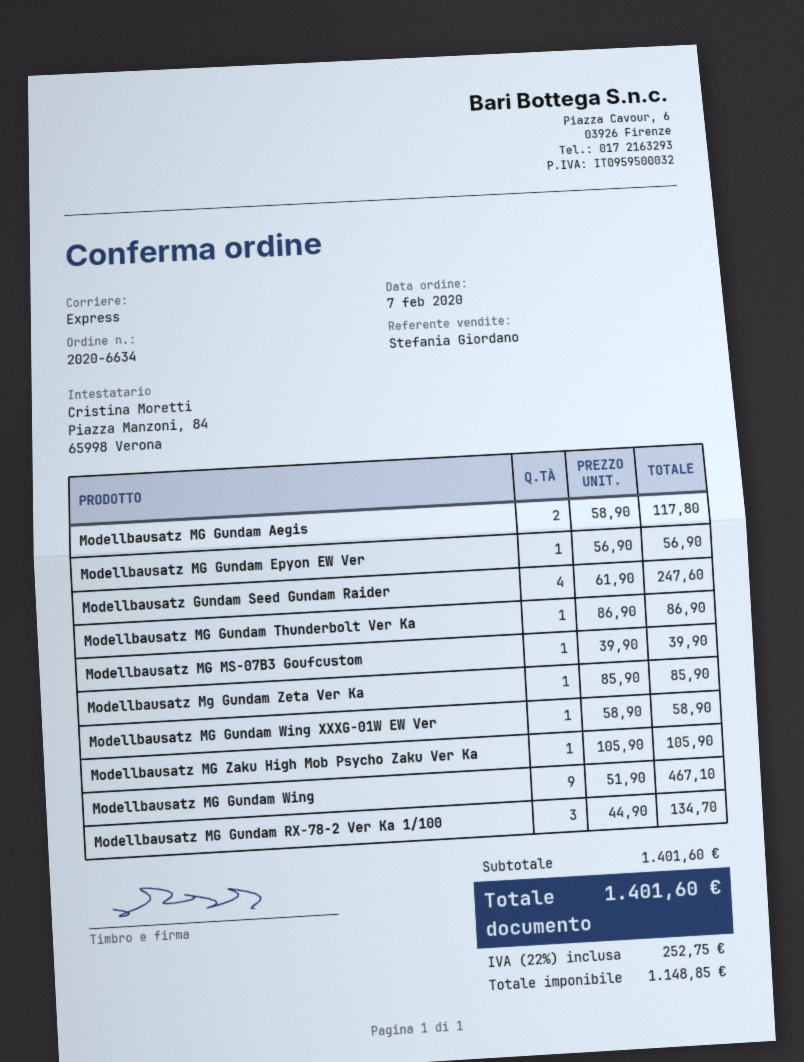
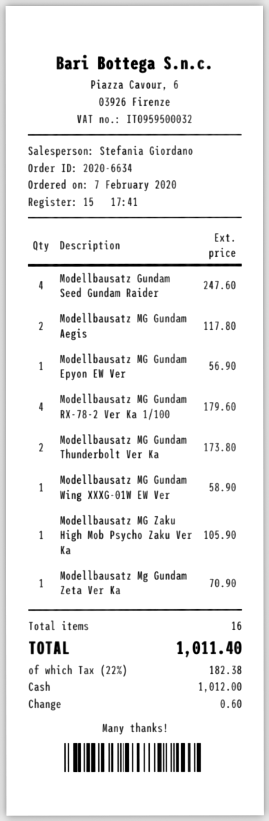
Modellbausatz MG Gundam Thunderbolt Ver Ka: 1 for 86.90 -> 2 for 173.80
Modellbausatz MG MS-07B3 Goufcustom: 1 for 39.90 -> none
Modellbausatz Mg Gundam Zeta Ver Ka: 1 for 85.90 -> 1 for 70.90
Modellbausatz MG Gundam Wing: 9 for 467.10 -> none
Modellbausatz MG Gundam RX-78-2 Ver Ka 1/100: 3 for 134.70 -> 4 for 179.60
tax: 22% = 252.75 -> 22% = 182.38
total: 1401.60 -> 1011.40

